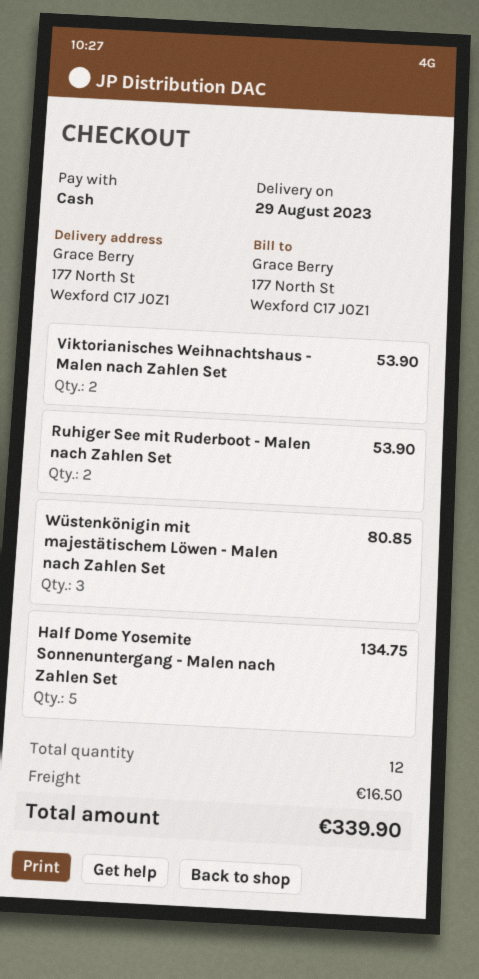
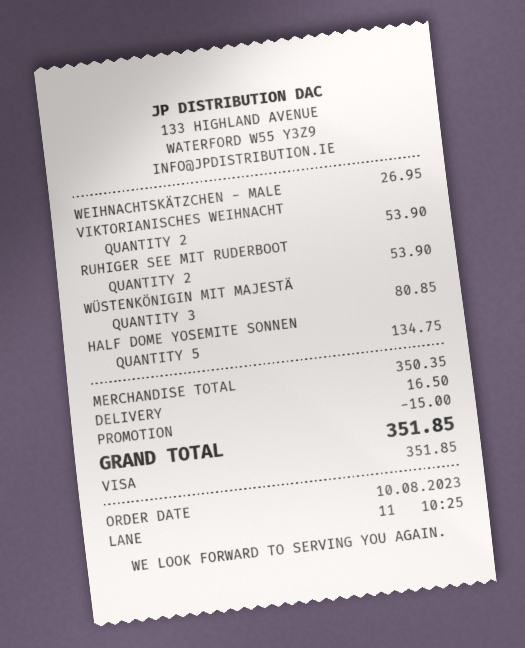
payment method: cash -> Visa
WEIHNACHTSKÄTZCHEN - MALE: none -> 1 for 26.95
discount: none -> 15.00
total: 339.90 -> 351.85

